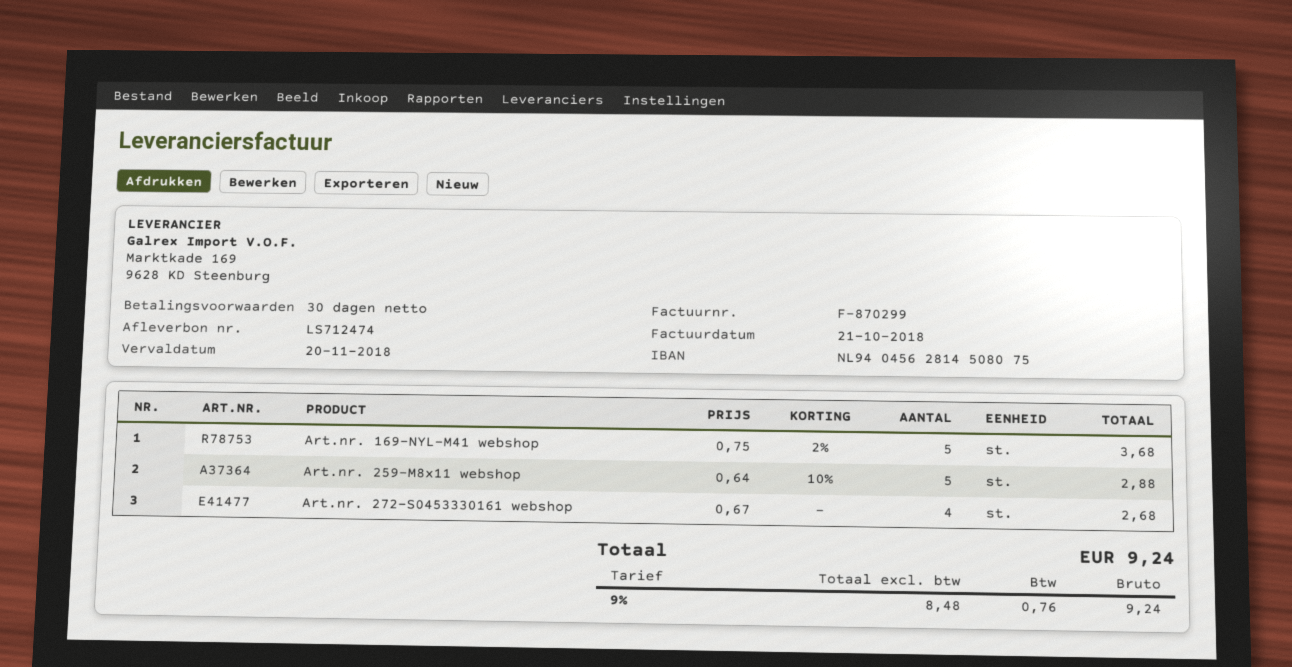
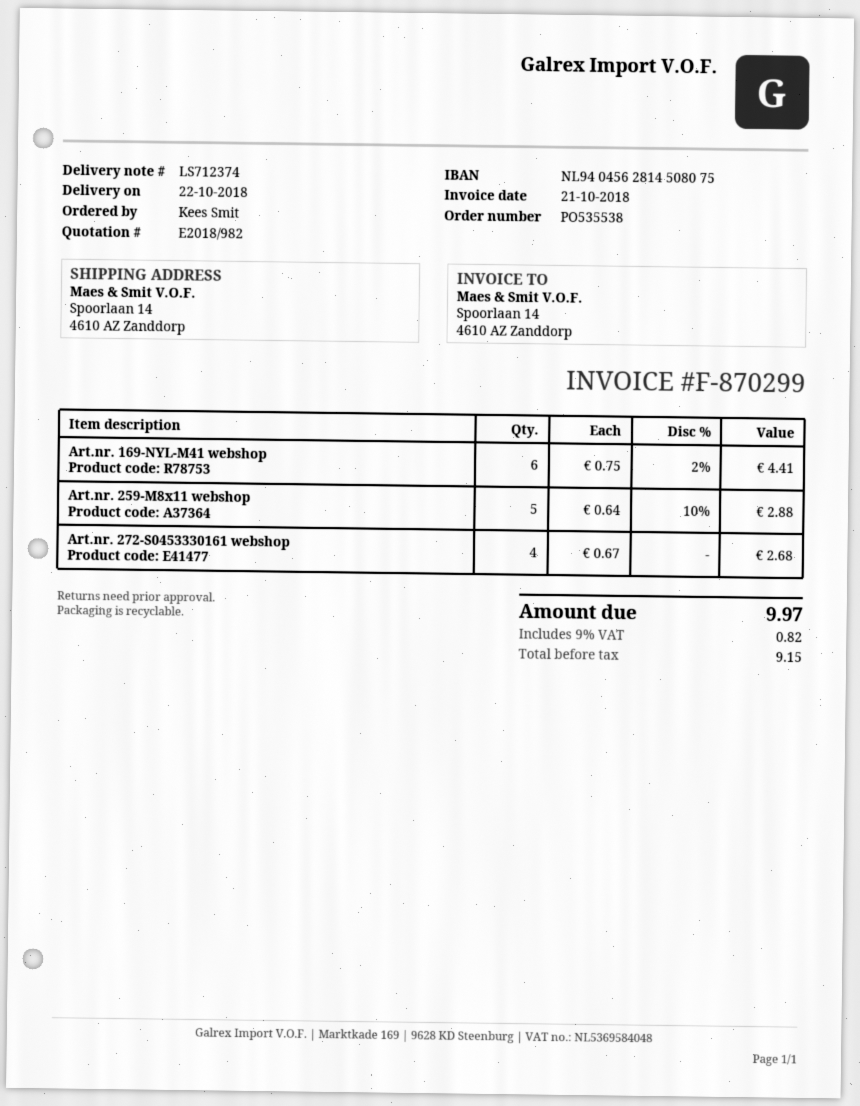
delivery note number: LS712474 -> LS712374
Art.nr. 169-NYL-M41 webshop: 5 x 0.75 - 2% = 3.68 -> 6 x 0.75 - 2% = 4.41
net: 8.48 -> 9.15
tax: 9% = 0.76 -> 9% = 0.82
total: 9.24 -> 9.97

